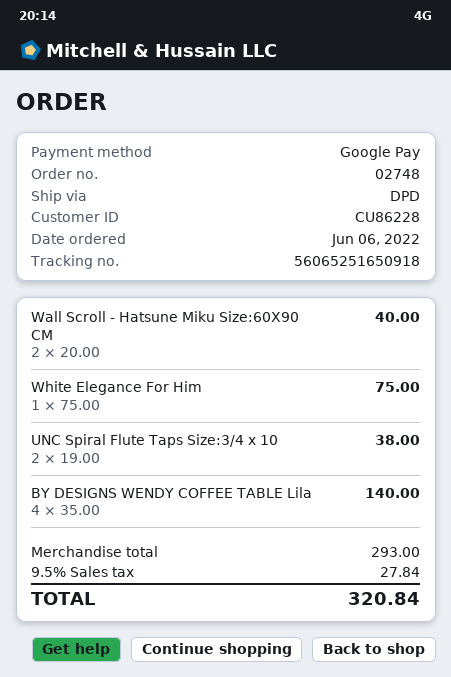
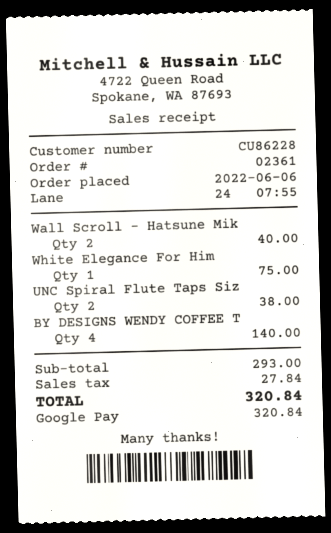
order number: 02748 -> 02361

